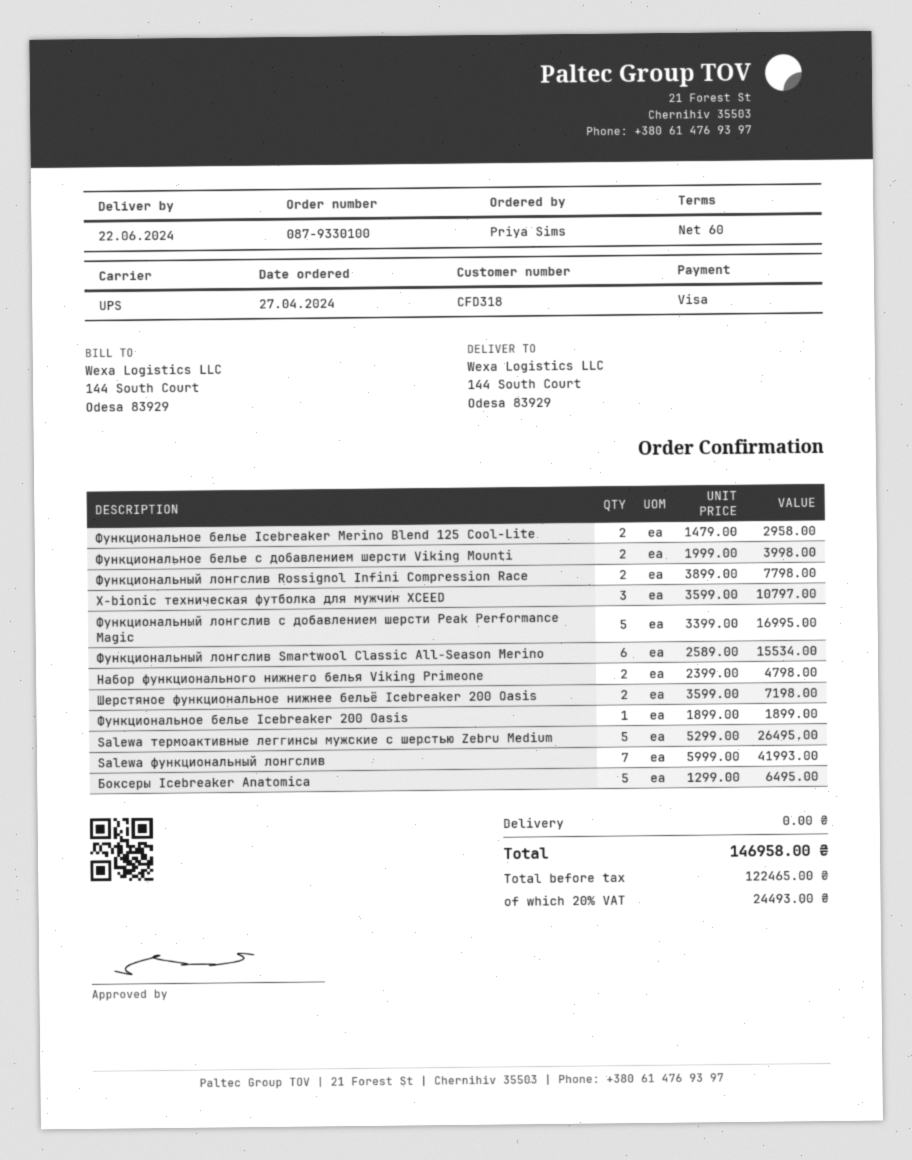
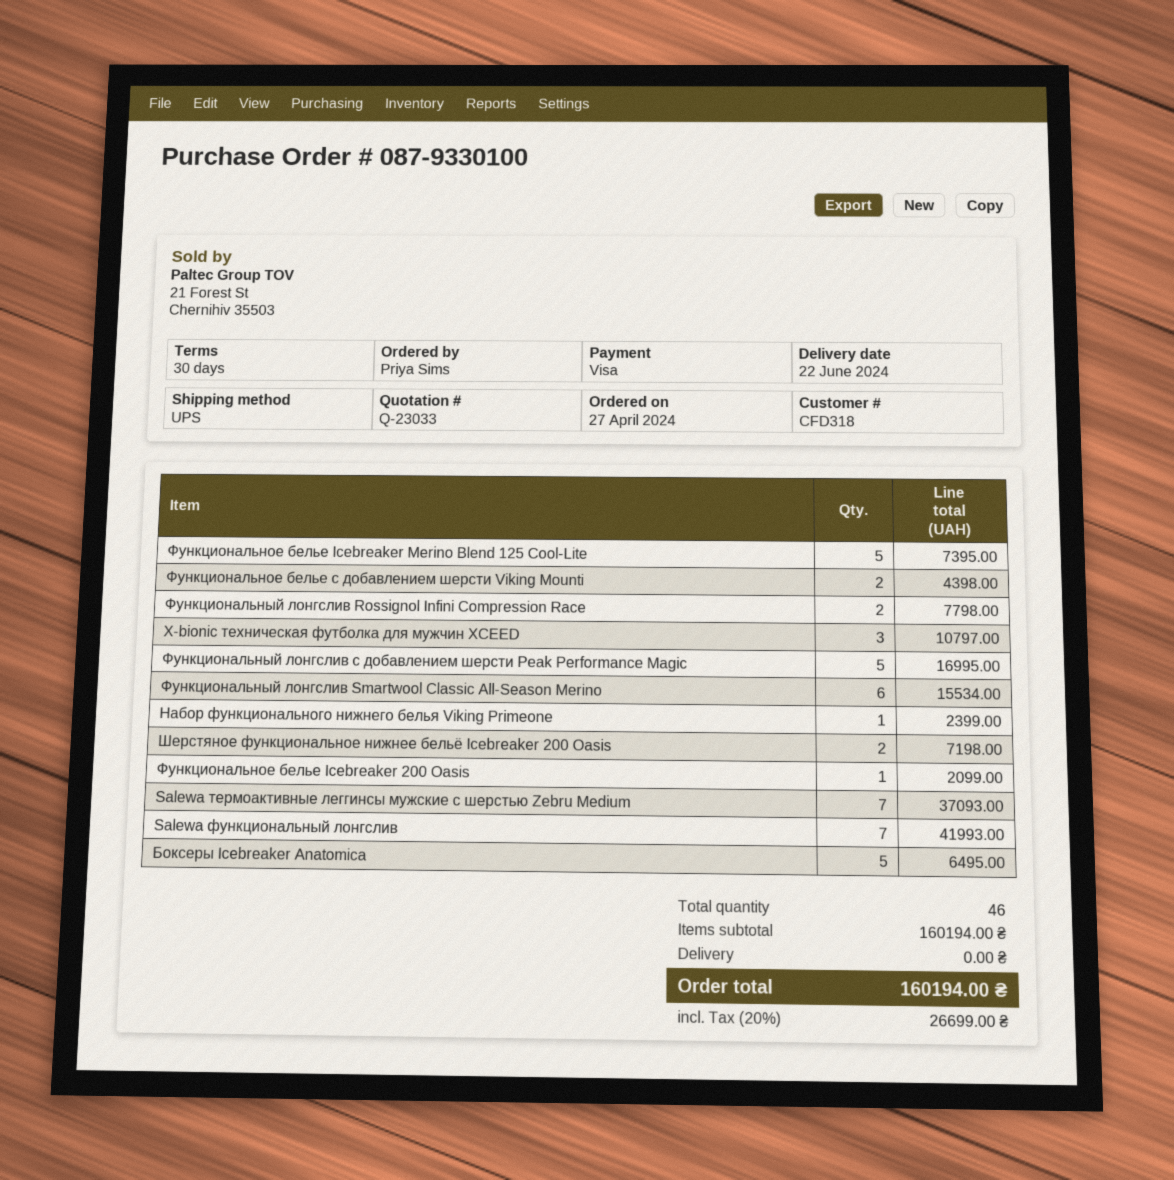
payment terms: 60 days -> 30 days
Функциональное белье Icebreaker Merino Blend 125 Cool-Lite: 2 for 2958.00 -> 5 for 7395.00
Функциональное белье с добавлением шерсти Viking Mounti: 2 for 3998.00 -> 2 for 4398.00
Набор функционального нижнего белья Viking Primeone: 2 for 4798.00 -> 1 for 2399.00
Функциональное белье Icebreaker 200 Oasis: 1 for 1899.00 -> 1 for 2099.00
Salewa термоактивные леггинсы мужские с шерстью Zebru Medium: 5 for 26495.00 -> 7 for 37093.00
tax: 20% = 24493.00 -> 20% = 26699.00
total: 146958.00 -> 160194.00

